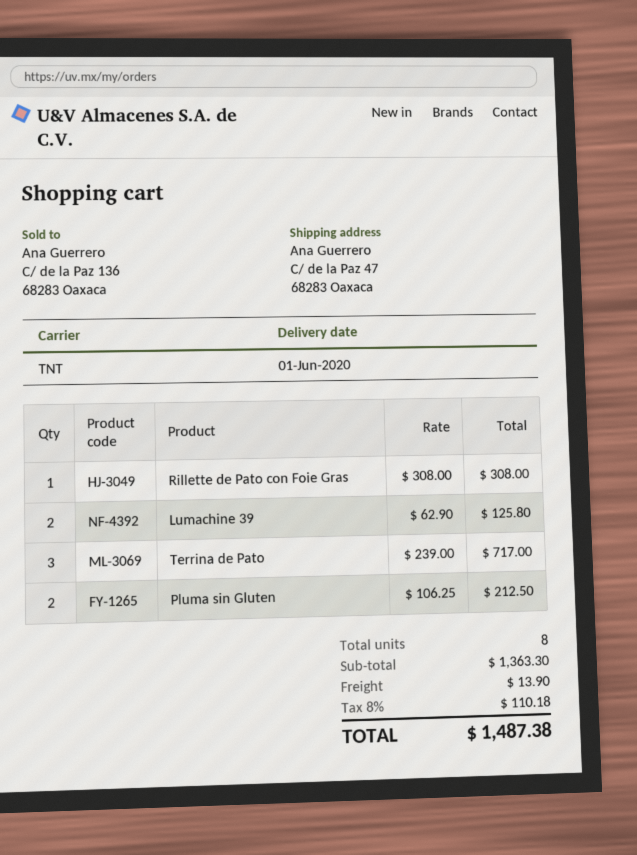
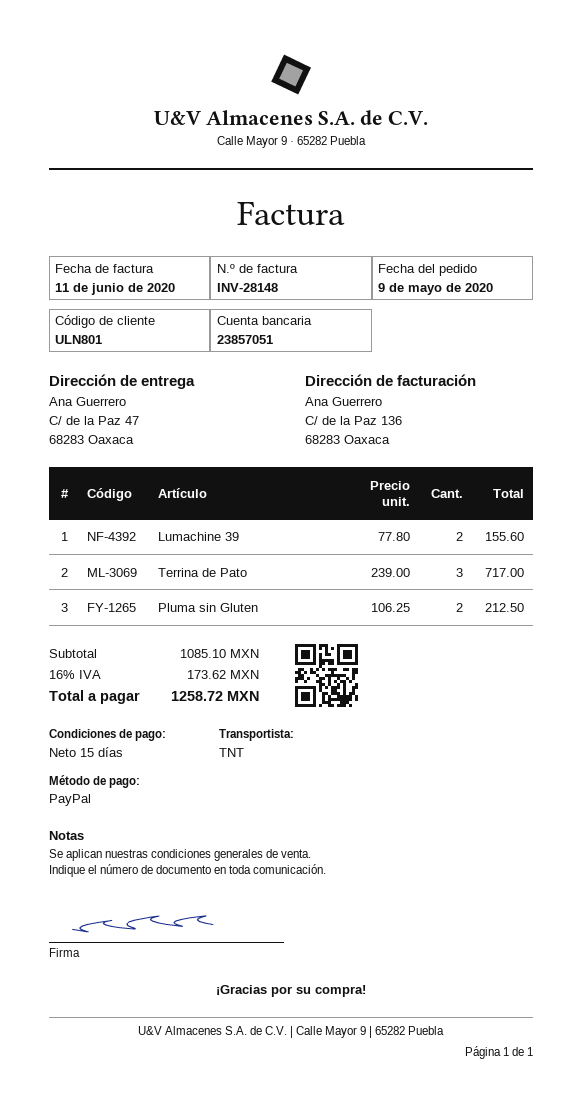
Rillette de Pato con Foie Gras: 1 x 308.00 = 308.00 -> none
Lumachine 39: 2 x 62.90 = 125.80 -> 2 x 77.80 = 155.60
subtotal: 1363.30 -> 1085.10
shipping: 13.90 -> none
tax: 8% = 110.18 -> 16% = 173.62
total: 1487.38 -> 1258.72

